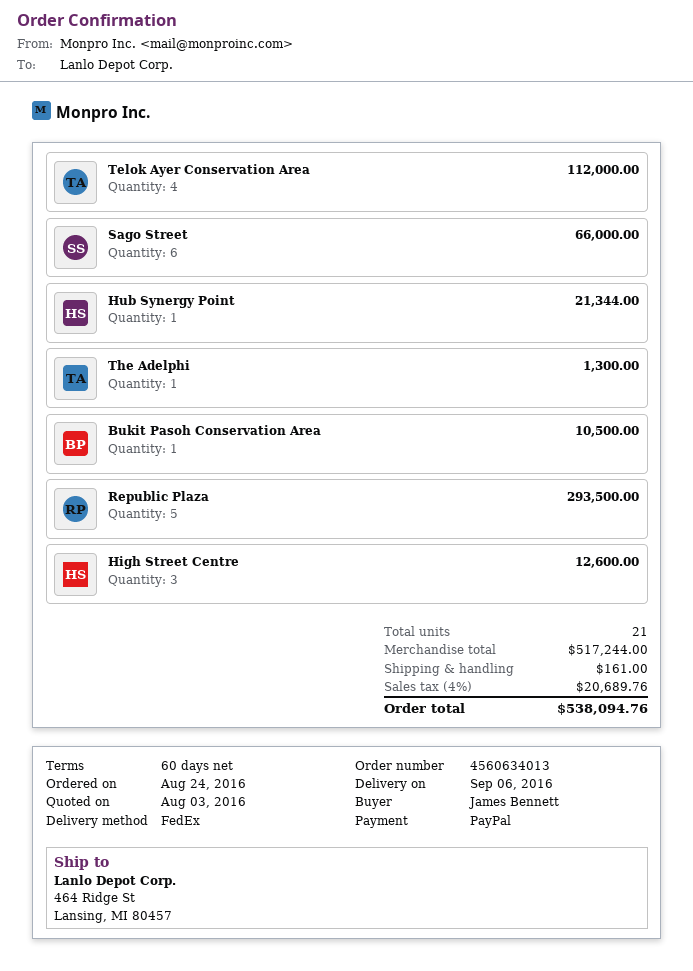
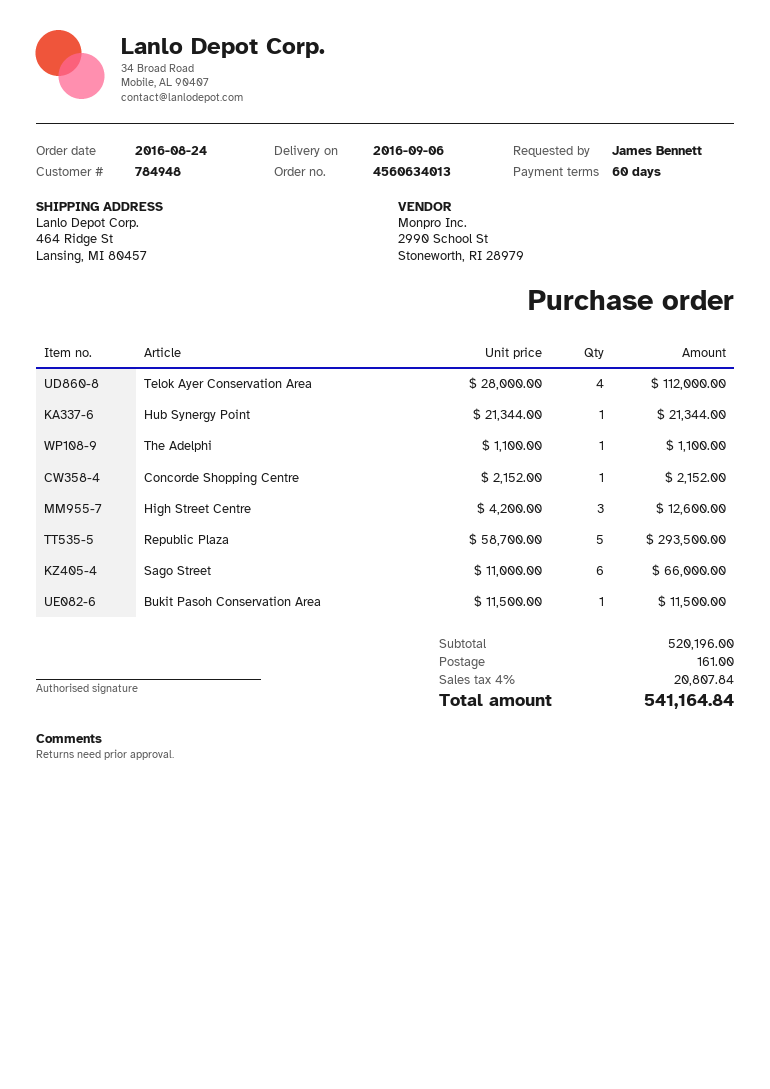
The Adelphi: 1 for 1300.00 -> 1 for 1100.00
Bukit Pasoh Conservation Area: 1 for 10500.00 -> 1 for 11500.00
Concorde Shopping Centre: none -> 1 for 2152.00
subtotal: 517244.00 -> 520196.00
tax: 4% = 20689.76 -> 4% = 20807.84
total: 538094.76 -> 541164.84

